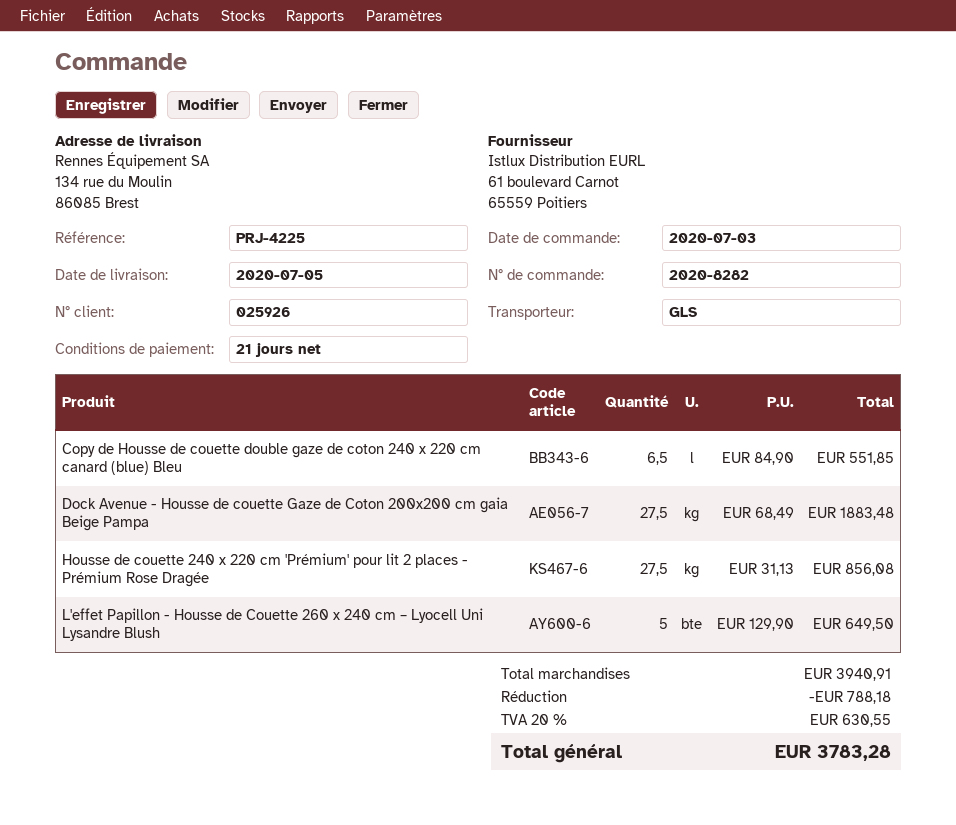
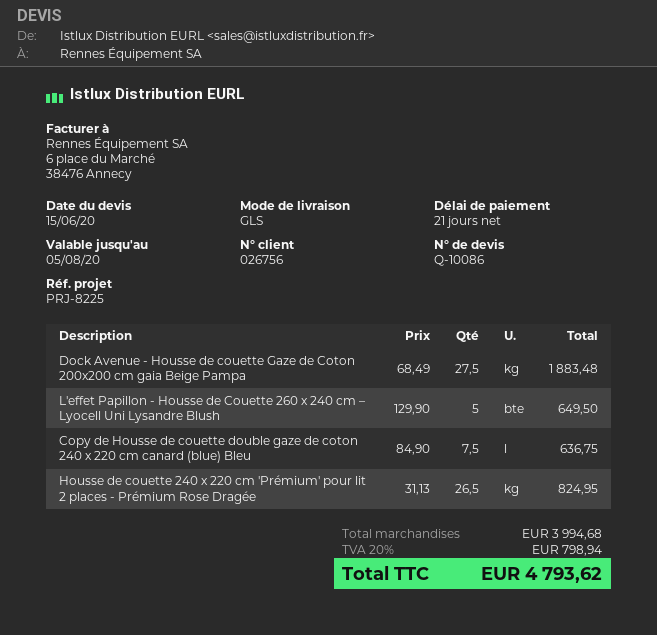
customer number: 025926 -> 026756
reference: PRJ-4225 -> PRJ-8225
Copy de Housse de couette double gaze de coton 240 x 220 cm canard (blue) Bleu: 6.5 x 84.90 = 551.85 -> 7.5 x 84.90 = 636.75
Housse de couette 240 x 220 cm 'Prémium' pour lit 2 places - Prémium Rose Dragée: 27.5 x 31.13 = 856.08 -> 26.5 x 31.13 = 824.95
subtotal: 3940.91 -> 3994.68
discount: 788.18 -> none
tax: 20% = 630.55 -> 20% = 798.94
total: 3783.28 -> 4793.62

